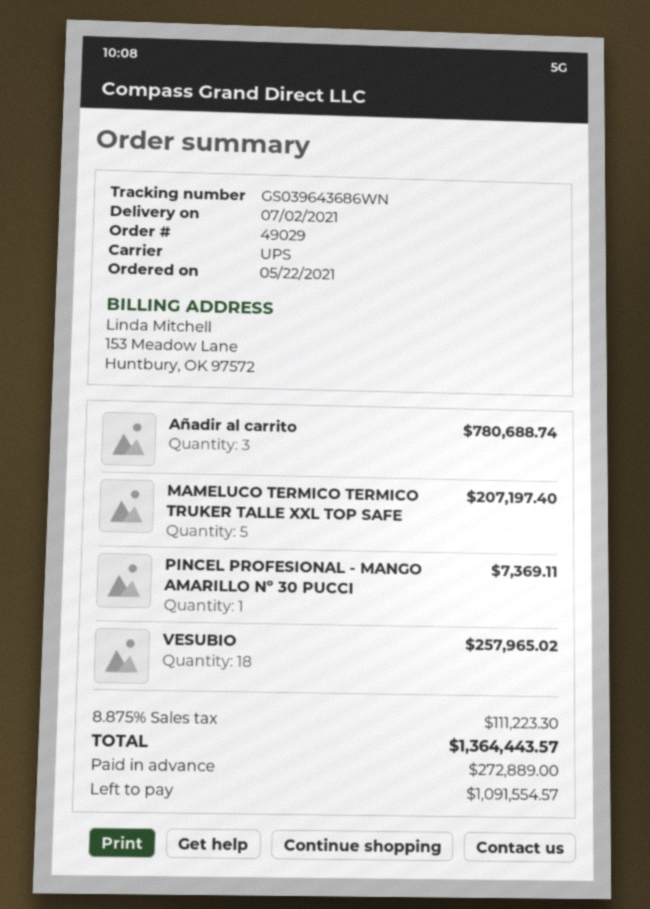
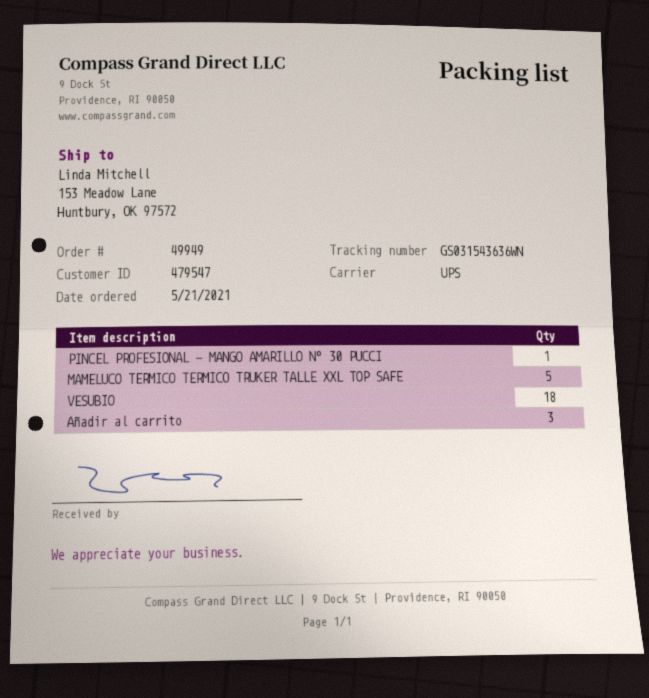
order number: 49029 -> 49949
order date: 2021-05-22 -> 2021-05-21
tracking number: GS039643686WN -> GS031543636WN

